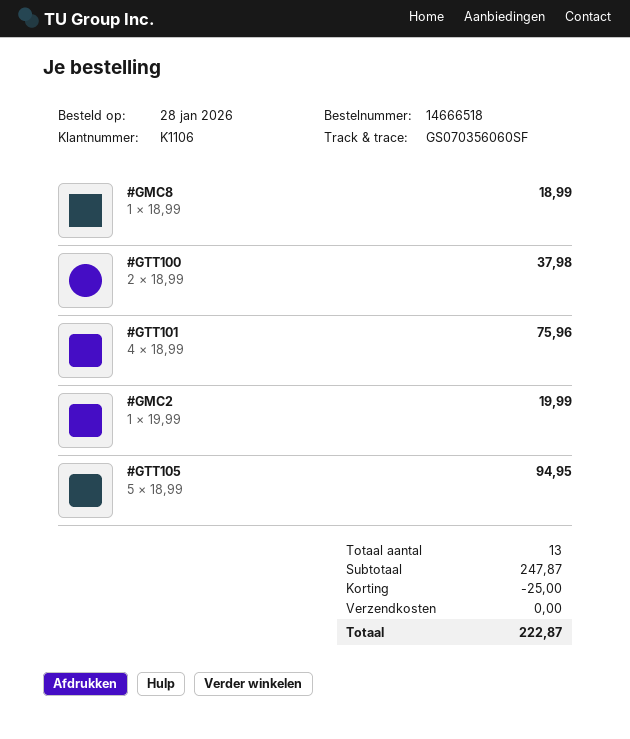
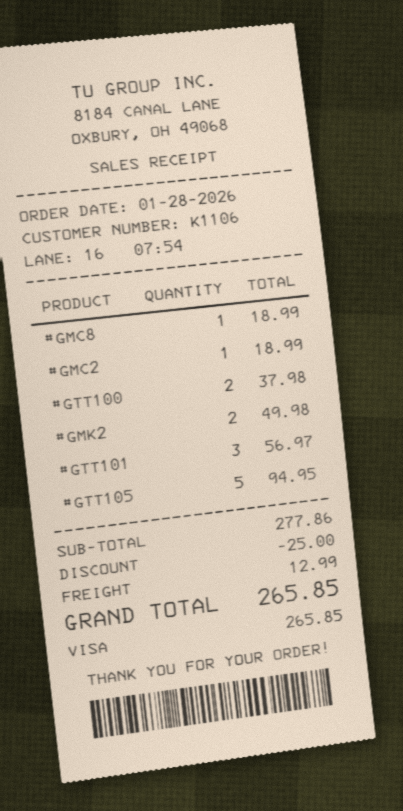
#GTT101: 4 for 75.96 -> 3 for 56.97
#GMC2: 1 for 19.99 -> 1 for 18.99
#GMK2: none -> 2 for 49.98
subtotal: 247.87 -> 277.86
shipping: 0.00 -> 12.99
total: 222.87 -> 265.85

